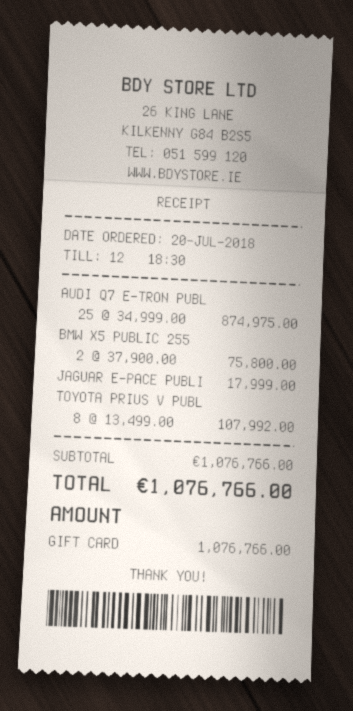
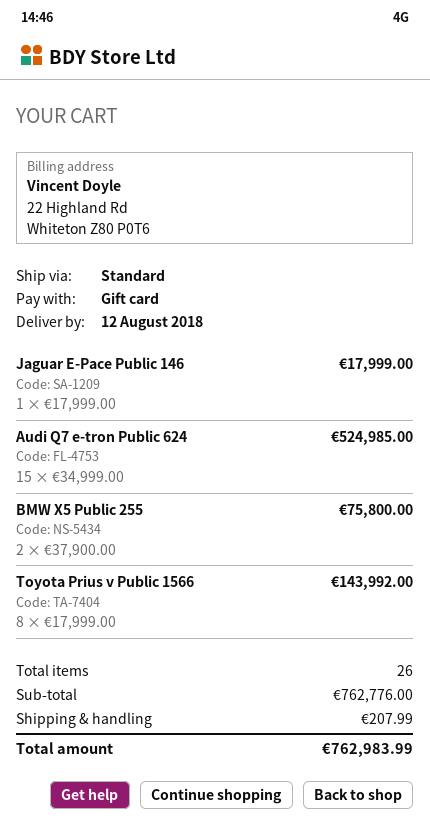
AUDI Q7 E-TRON PUBL: 25 x 34999.00 = 874975.00 -> 15 x 34999.00 = 524985.00
TOYOTA PRIUS V PUBL: 8 x 13499.00 = 107992.00 -> 8 x 17999.00 = 143992.00
subtotal: 1076766.00 -> 762776.00
shipping: none -> 207.99
total: 1076766.00 -> 762983.99

